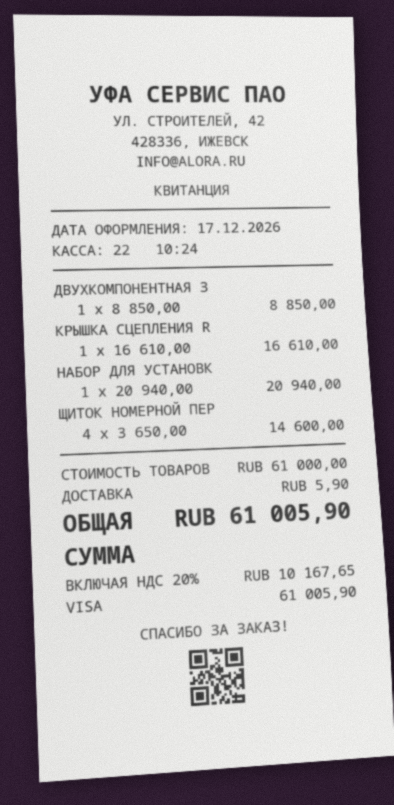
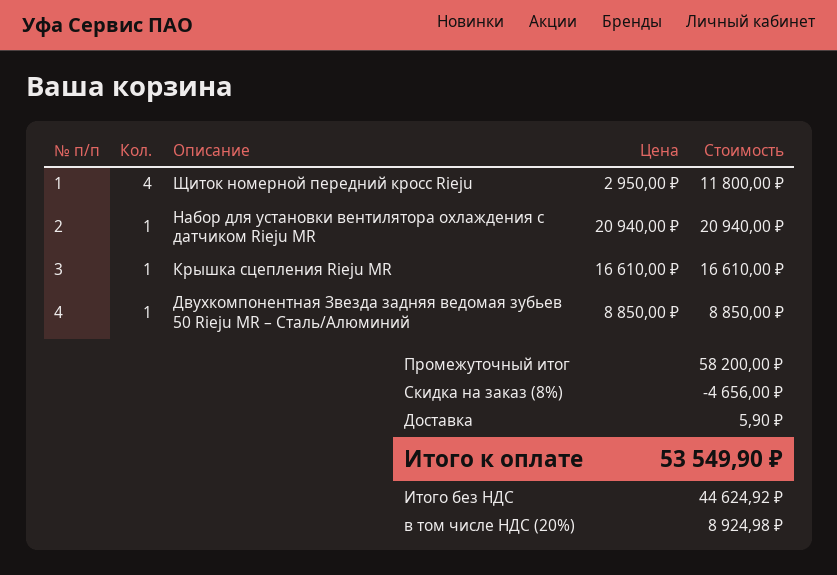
ЩИТОК НОМЕРНОЙ ПЕР: 4 x 3650.00 = 14600.00 -> 4 x 2950.00 = 11800.00
subtotal: 61000.00 -> 58200.00
discount: none -> 8% = 4656.00
tax: 20% = 10167.65 -> 20% = 8924.98
total: 61005.90 -> 53549.90

